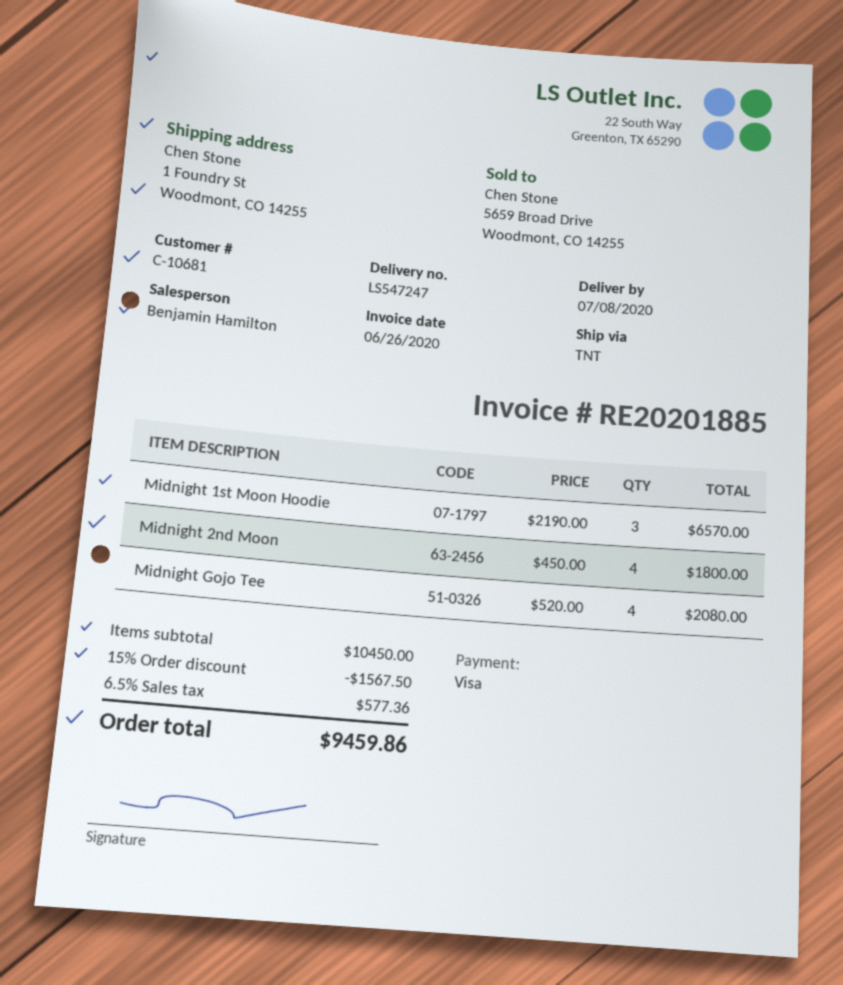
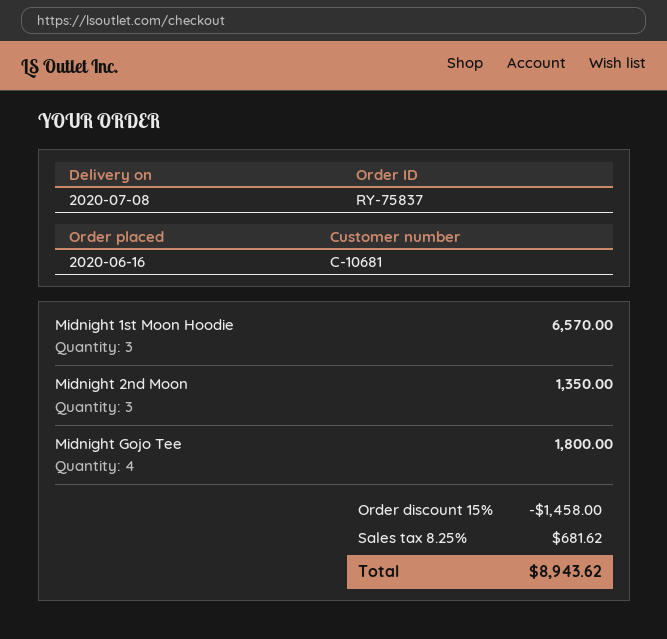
Midnight 2nd Moon: 4 for 1800.00 -> 3 for 1350.00
Midnight Gojo Tee: 4 for 2080.00 -> 4 for 1800.00
discount: 15% = 1567.50 -> 15% = 1458.00
tax: 6.5% = 577.36 -> 8.25% = 681.62
total: 9459.86 -> 8943.62

